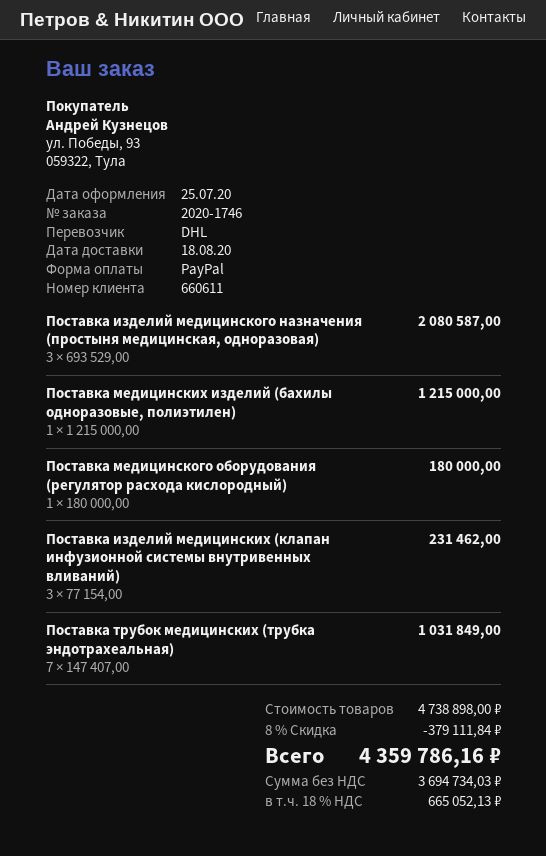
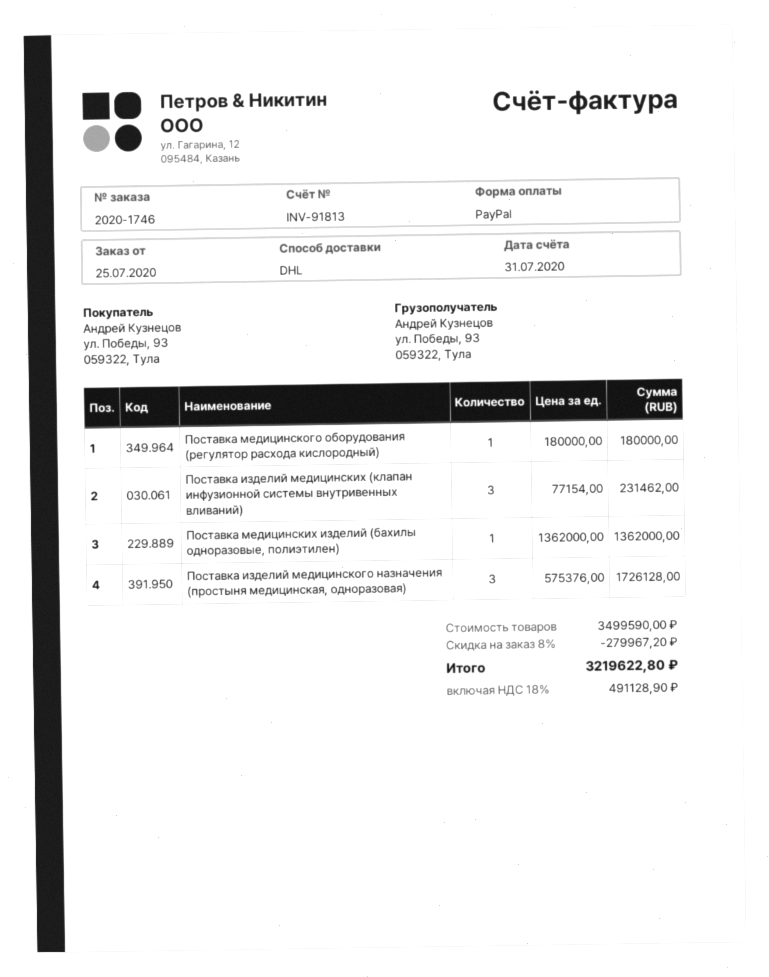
Поставка изделий медицинского назначения (простыня медицинская, одноразовая): 3 x 693529.00 = 2080587.00 -> 3 x 575376.00 = 1726128.00
Поставка медицинских изделий (бахилы одноразовые, полиэтилен): 1 x 1215000.00 = 1215000.00 -> 1 x 1362000.00 = 1362000.00
Поставка трубок медицинских (трубка эндотрахеальная): 7 x 147407.00 = 1031849.00 -> none
subtotal: 4738898.00 -> 3499590.00
discount: 8% = 379111.84 -> 8% = 279967.20
tax: 18% = 665052.13 -> 18% = 491128.90
total: 4359786.16 -> 3219622.80

